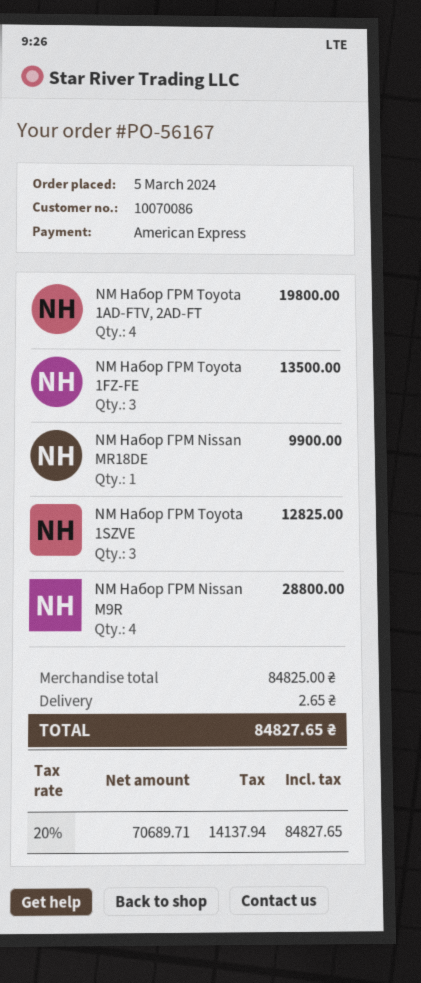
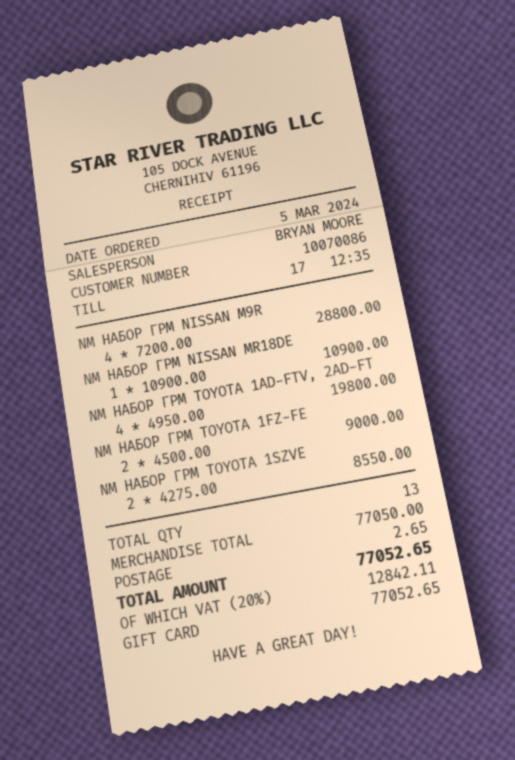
payment method: American Express -> gift card
NM Набор ГРМ Toyota 1FZ-FE: 3 for 13500.00 -> 2 for 9000.00
NM Набор ГРМ Nissan MR18DE: 1 for 9900.00 -> 1 for 10900.00
NM Набор ГРМ Toyota 1SZVE: 3 for 12825.00 -> 2 for 8550.00
subtotal: 84825.00 -> 77050.00
tax: 20% = 14137.94 -> 20% = 12842.11
total: 84827.65 -> 77052.65

